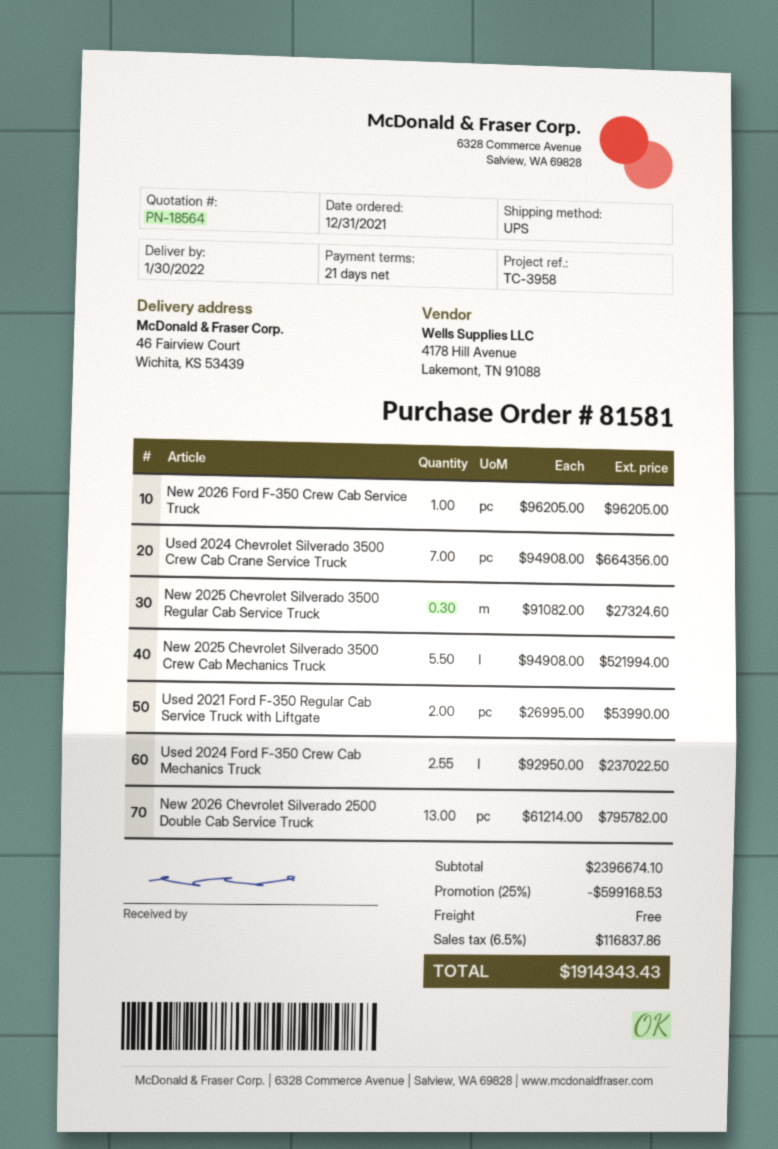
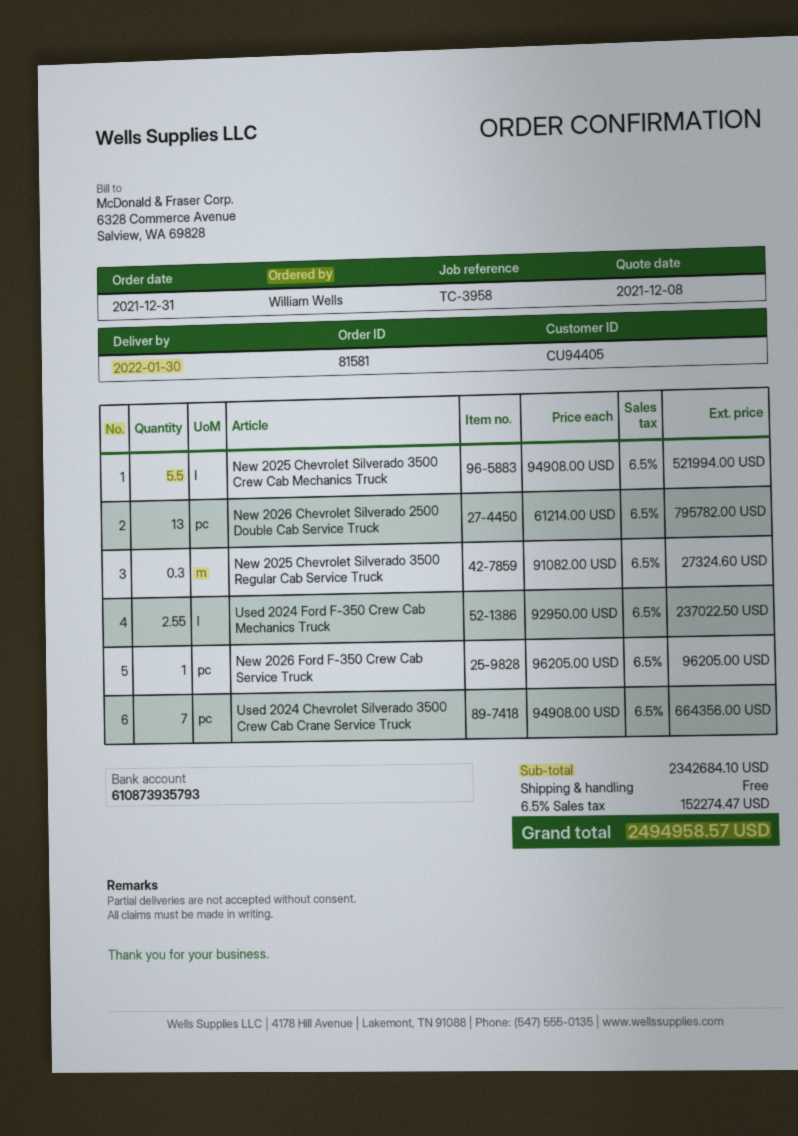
Used 2021 Ford F-350 Regular Cab Service Truck with Liftgate: 2 x 26995.00 = 53990.00 -> none
subtotal: 2396674.10 -> 2342684.10
discount: 25% = 599168.53 -> none
tax: 6.5% = 116837.86 -> 6.5% = 152274.47
total: 1914343.43 -> 2494958.57

